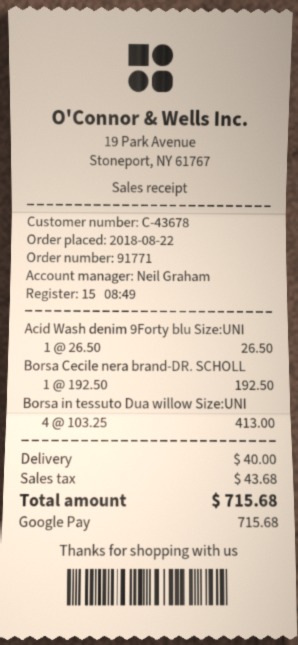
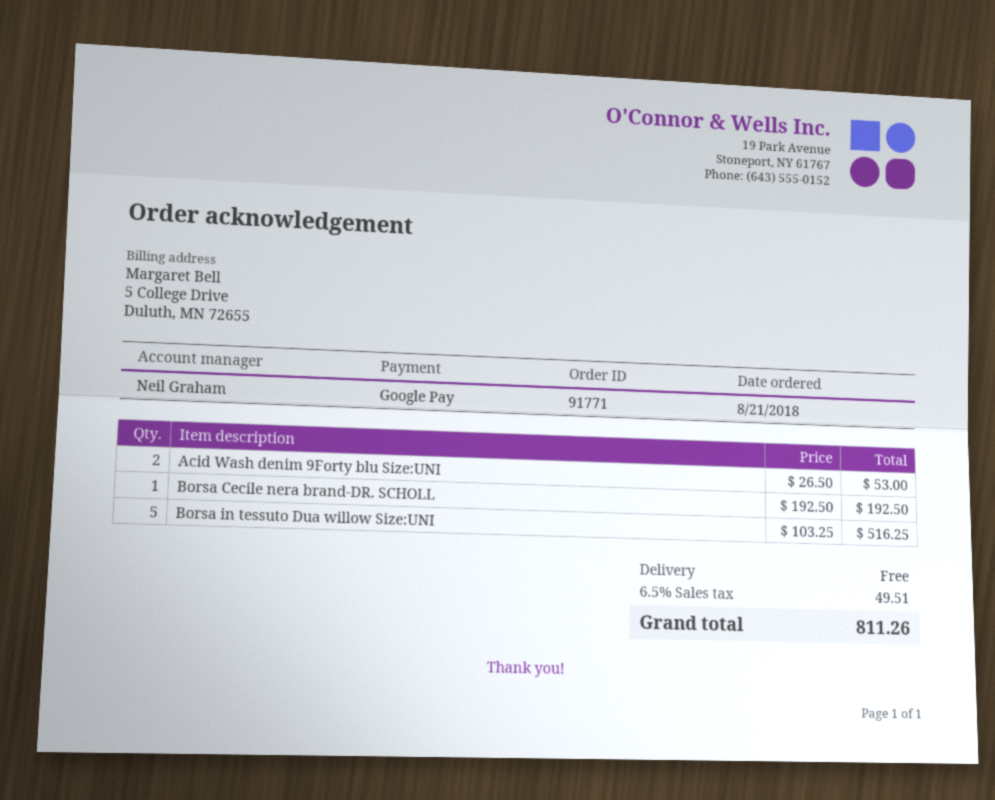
order date: 2018-08-22 -> 2018-08-21
Acid Wash denim 9Forty blu Size:UNI: 1 x 26.50 = 26.50 -> 2 x 26.50 = 53.00
Borsa in tessuto Dua willow Size:UNI: 4 x 103.25 = 413.00 -> 5 x 103.25 = 516.25
shipping: 40.00 -> 0.00
tax: 43.68 -> 49.51
total: 715.68 -> 811.26

